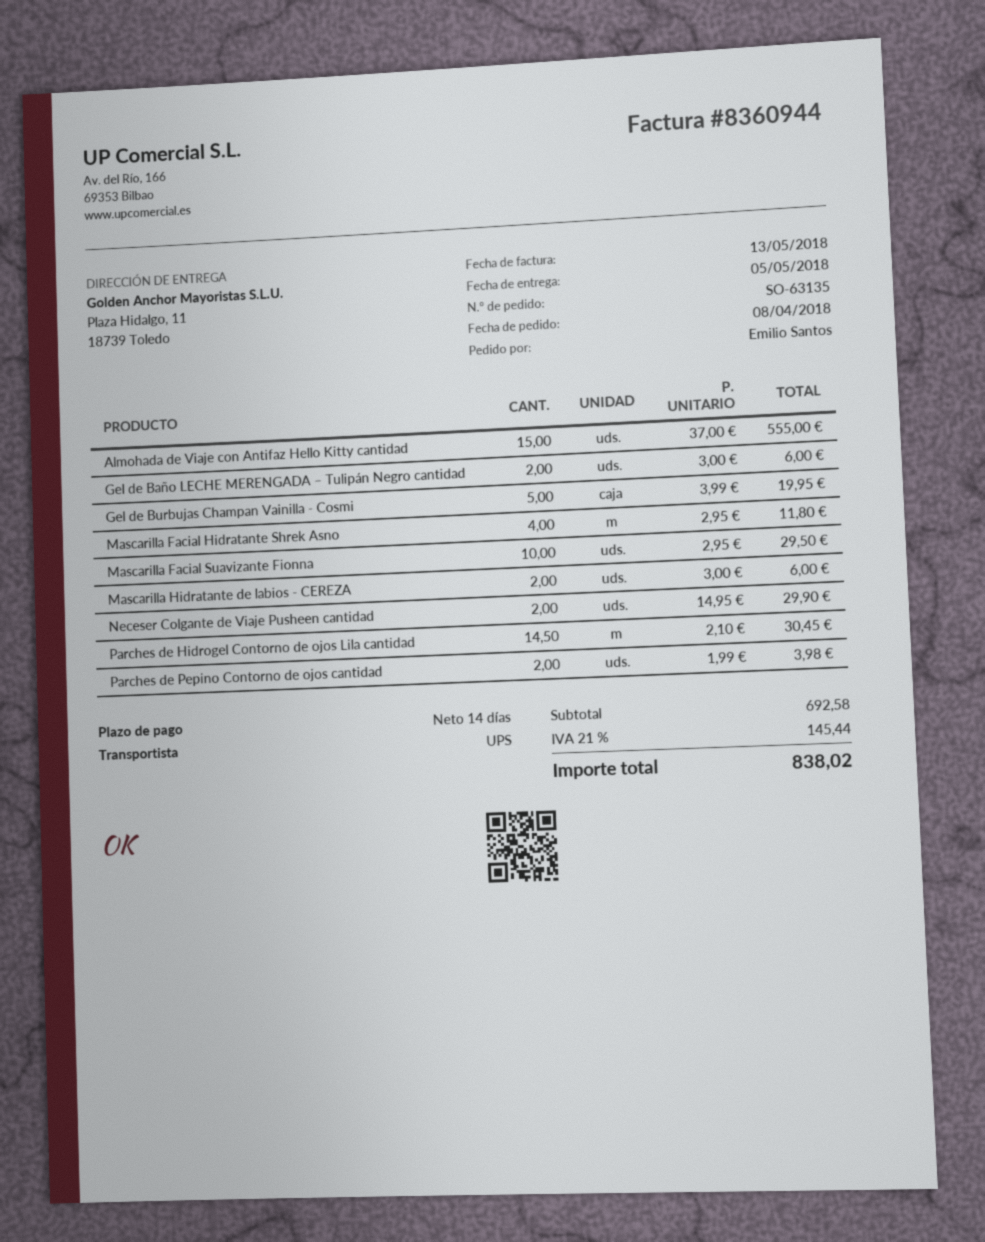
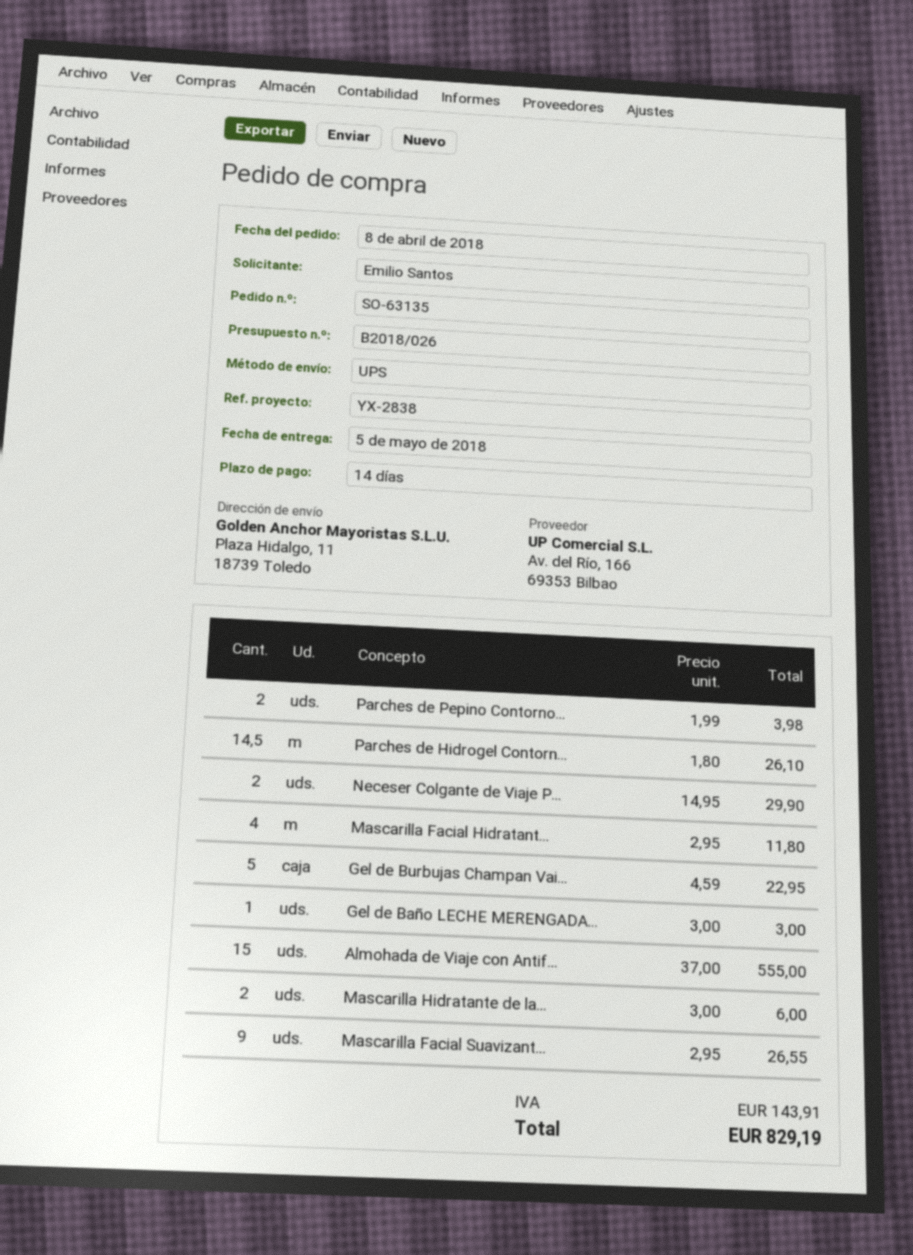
Gel de Baño LECHE MERENGADA – Tulipán Negro cantidad: 2 x 3.00 = 6.00 -> 1 x 3.00 = 3.00
Gel de Burbujas Champan Vainilla - Cosmi: 5 x 3.99 = 19.95 -> 5 x 4.59 = 22.95
Mascarilla Facial Suavizante Fionna: 10 x 2.95 = 29.50 -> 9 x 2.95 = 26.55
Parches de Hidrogel Contorno de ojos Lila cantidad: 14.5 x 2.10 = 30.45 -> 14.5 x 1.80 = 26.10
tax: 145.44 -> 143.91
total: 838.02 -> 829.19

